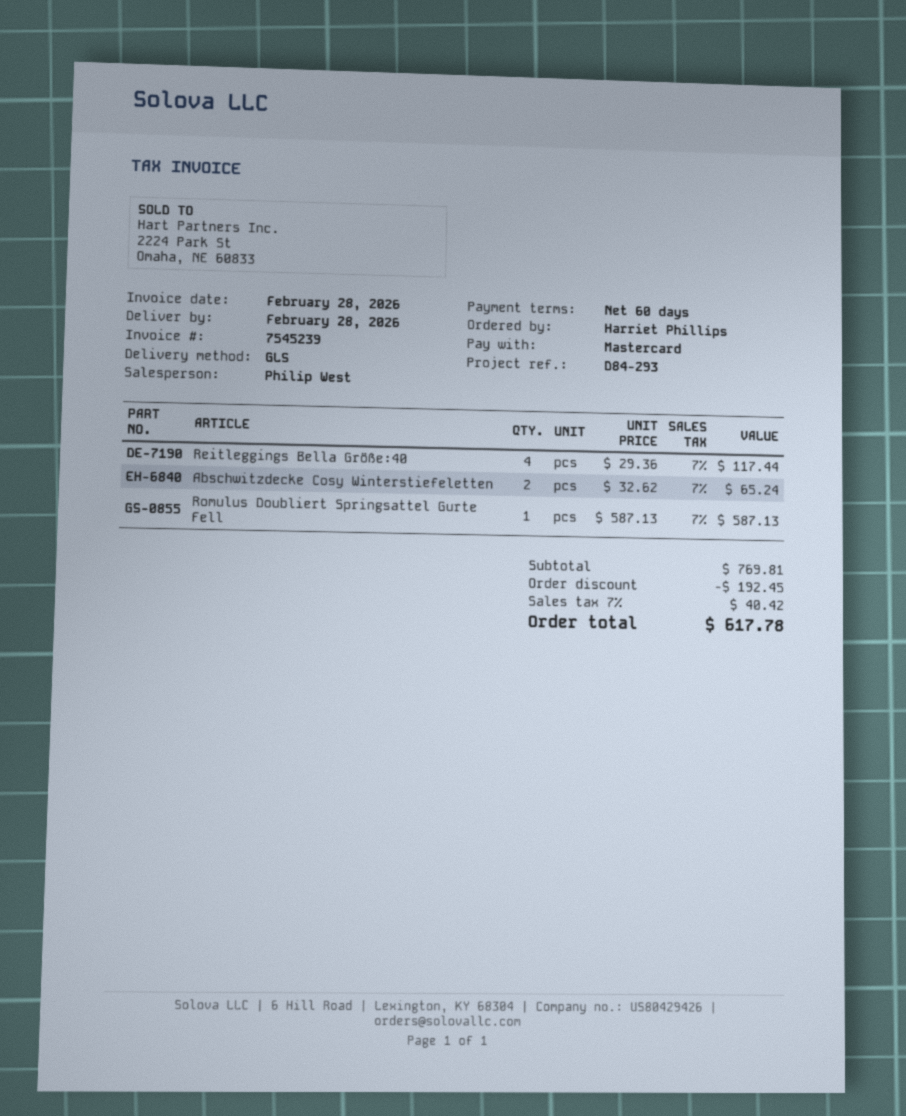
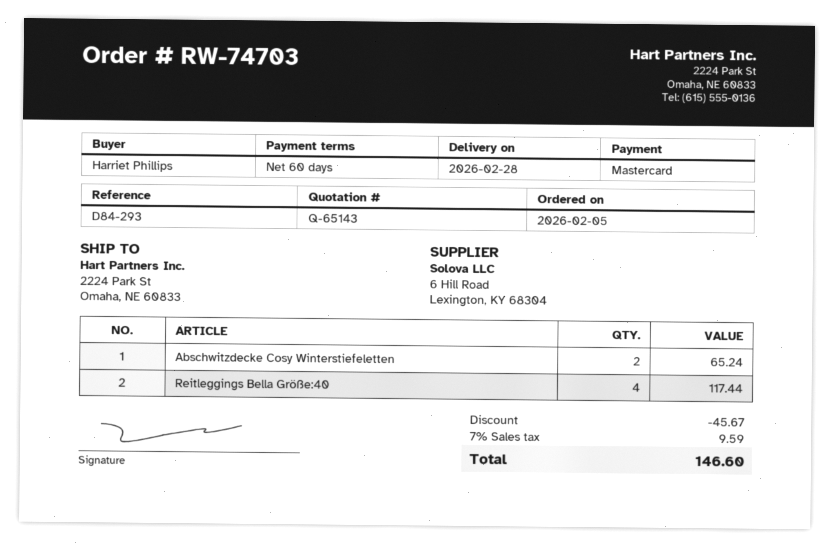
Romulus Doubliert Springsattel Gurte Fell: 1 for 587.13 -> none
discount: 192.45 -> 45.67
tax: 7% = 40.42 -> 7% = 9.59
total: 617.78 -> 146.60

